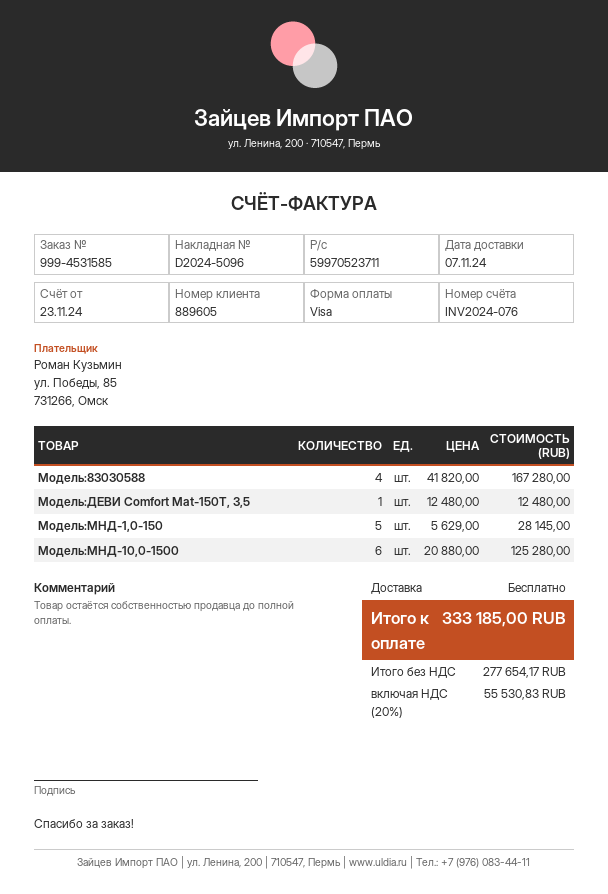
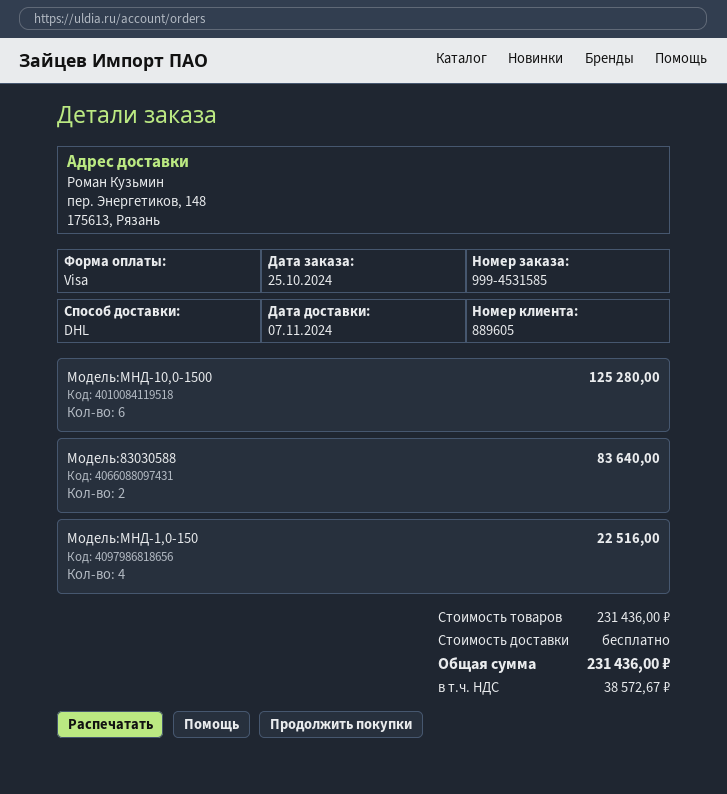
Модель:83030588: 4 for 167280.00 -> 2 for 83640.00
Модель:ДЕВИ Comfort Mat-150T, 3,5: 1 for 12480.00 -> none
Модель:МНД-1,0-150: 5 for 28145.00 -> 4 for 22516.00
tax: 55530.83 -> 38572.67
total: 333185.00 -> 231436.00

